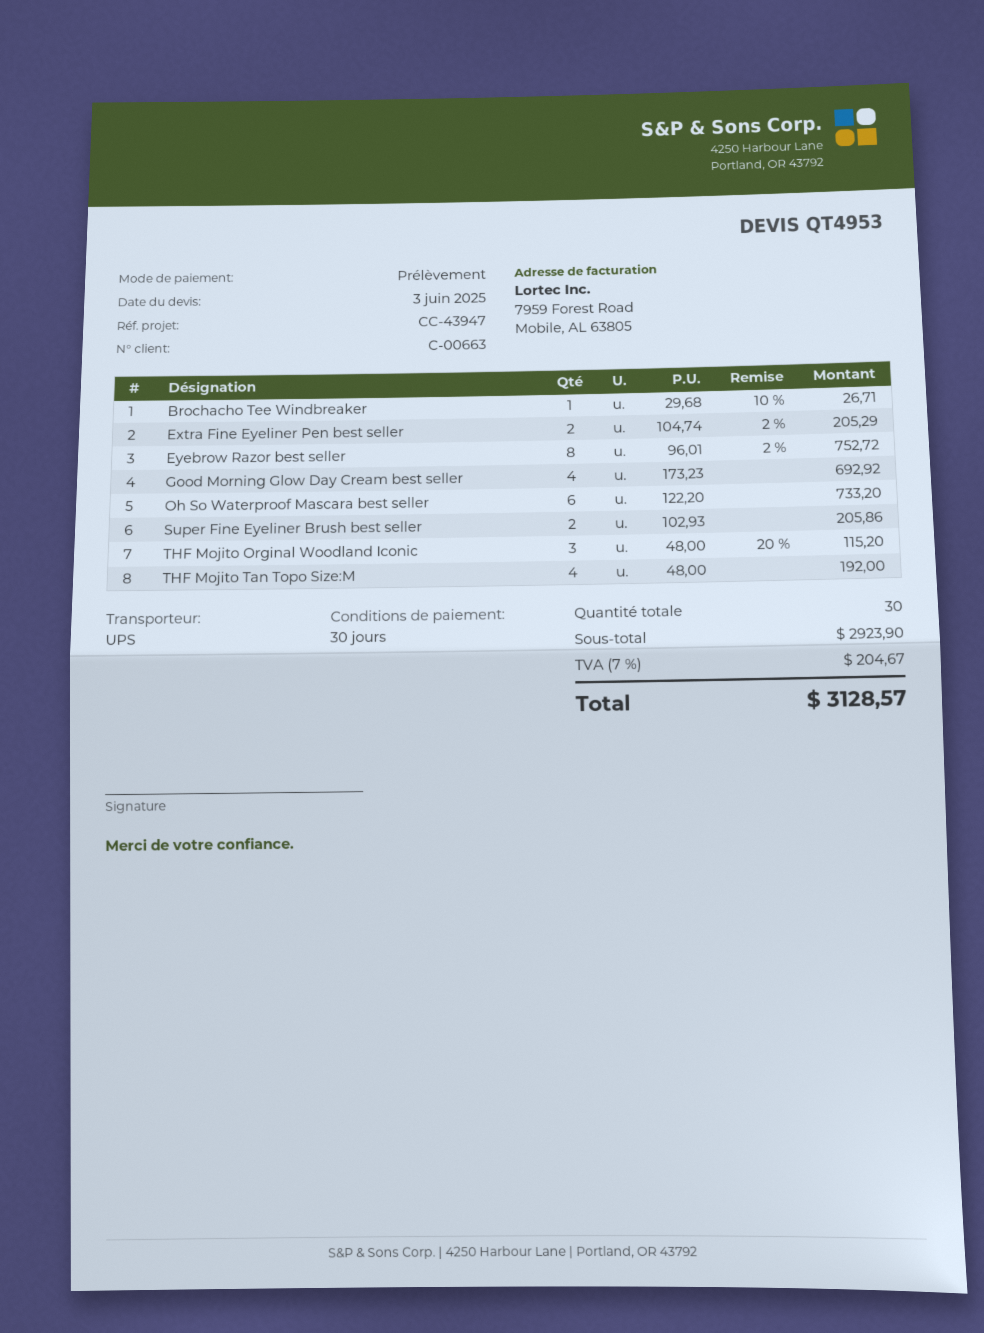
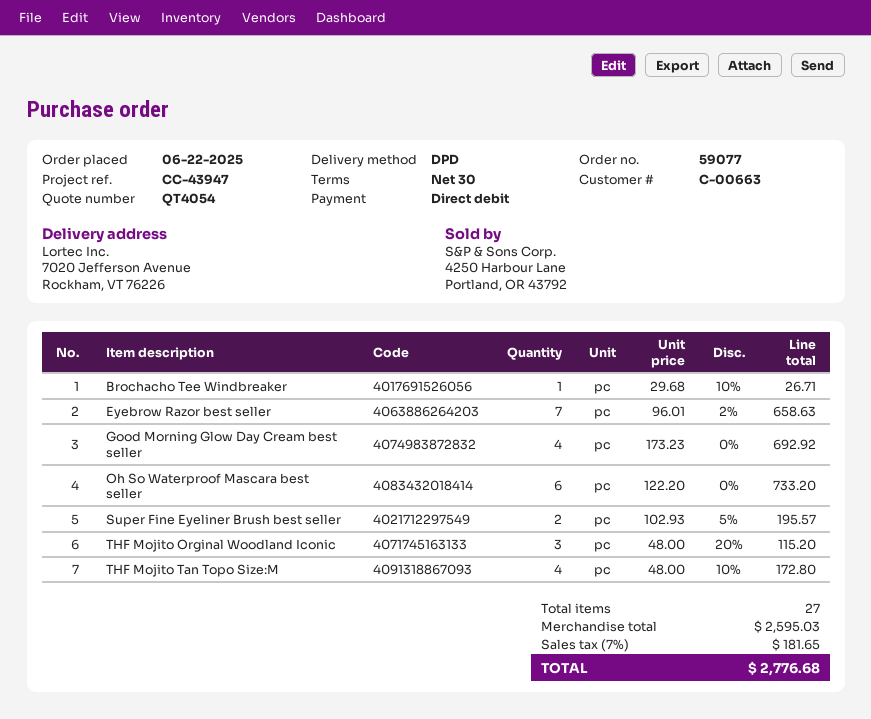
quote number: QT4953 -> QT4054
shipping method: UPS -> DPD
Extra Fine Eyeliner Pen best seller: 2 x 104.74 - 2% = 205.29 -> none
Eyebrow Razor best seller: 8 x 96.01 - 2% = 752.72 -> 7 x 96.01 - 2% = 658.63
Super Fine Eyeliner Brush best seller: 2 x 102.93 = 205.86 -> 2 x 102.93 - 5% = 195.57
THF Mojito Tan Topo Size:M: 4 x 48.00 = 192.00 -> 4 x 48.00 - 10% = 172.80
total quantity: 30 -> 27
subtotal: 2923.90 -> 2595.03
tax: 7% = 204.67 -> 7% = 181.65
total: 3128.57 -> 2776.68

